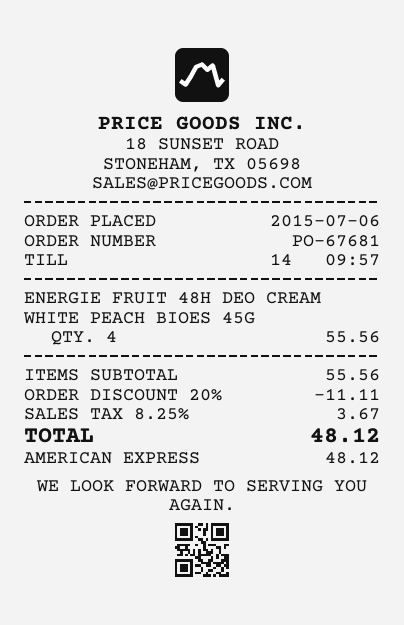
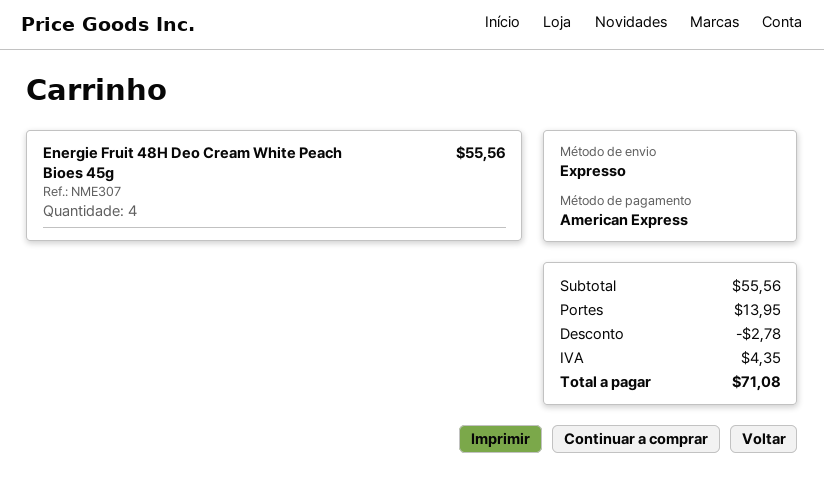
discount: 11.11 -> 2.78
shipping: none -> 13.95
tax: 3.67 -> 4.35
total: 48.12 -> 71.08

